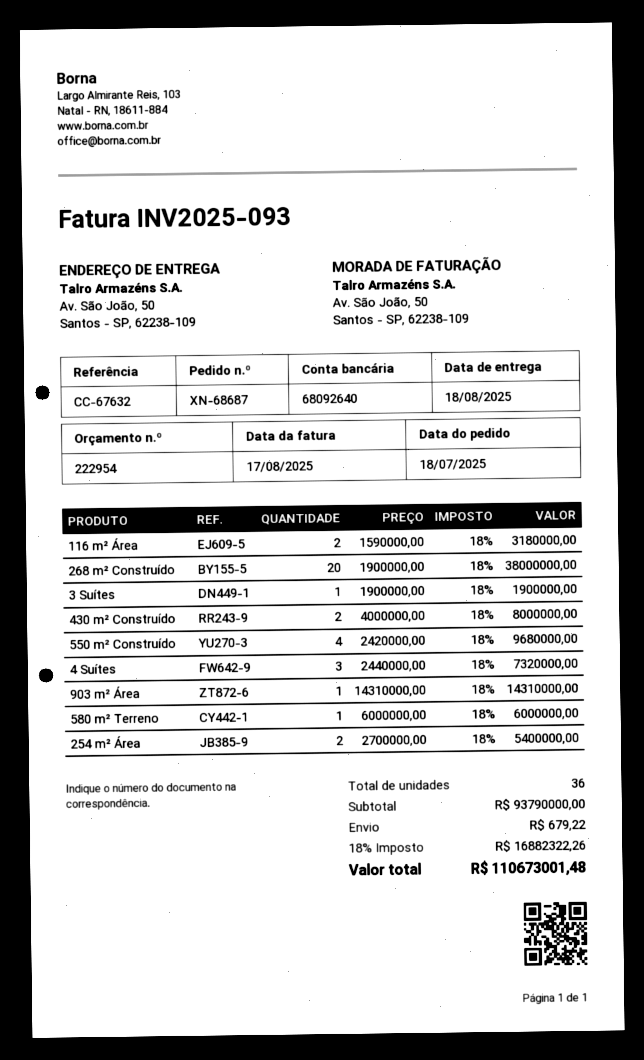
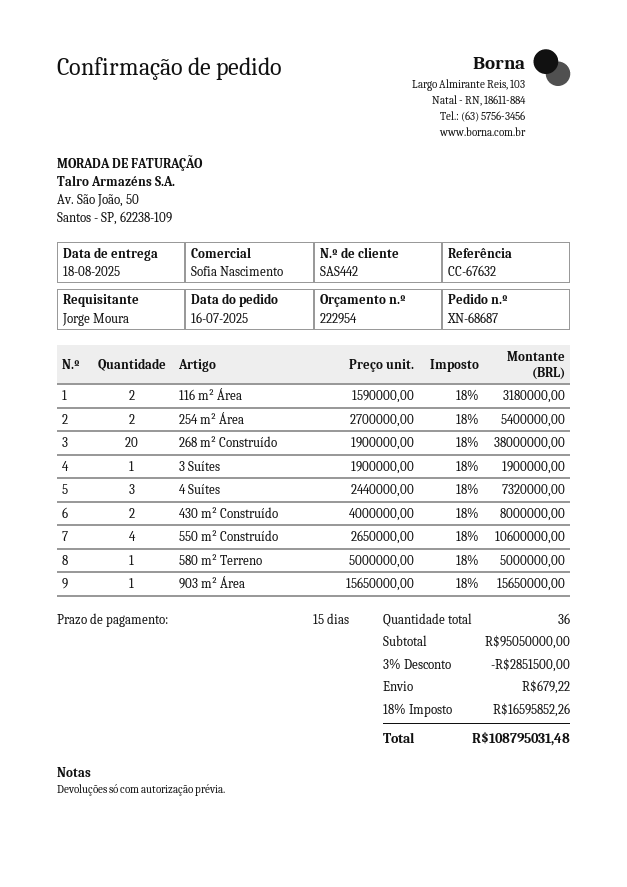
order date: 2025-07-18 -> 2025-07-16
550 m² Construído: 4 x 2420000.00 = 9680000.00 -> 4 x 2650000.00 = 10600000.00
903 m² Área: 1 x 14310000.00 = 14310000.00 -> 1 x 15650000.00 = 15650000.00
580 m² Terreno: 1 x 6000000.00 = 6000000.00 -> 1 x 5000000.00 = 5000000.00
subtotal: 93790000.00 -> 95050000.00
discount: none -> 3% = 2851500.00
tax: 18% = 16882322.26 -> 18% = 16595852.26
total: 110673001.48 -> 108795031.48

